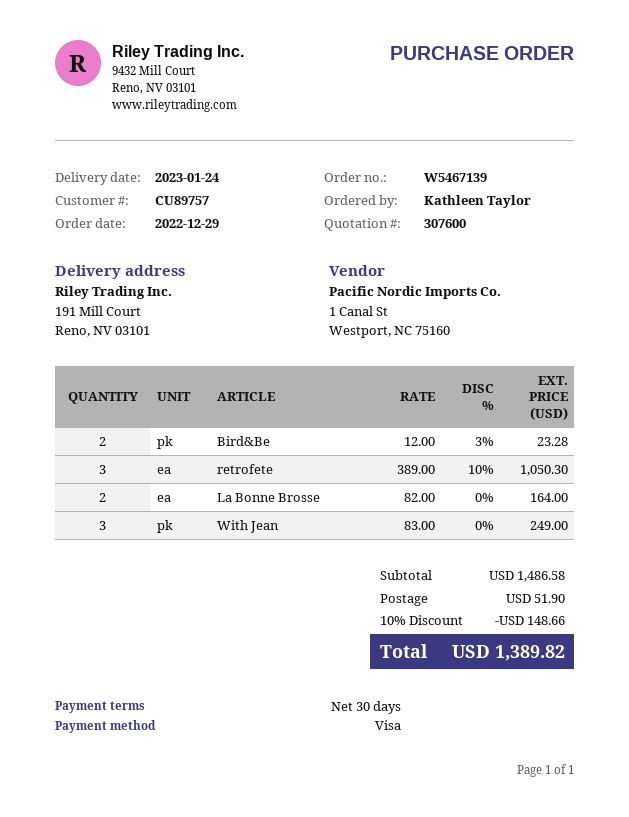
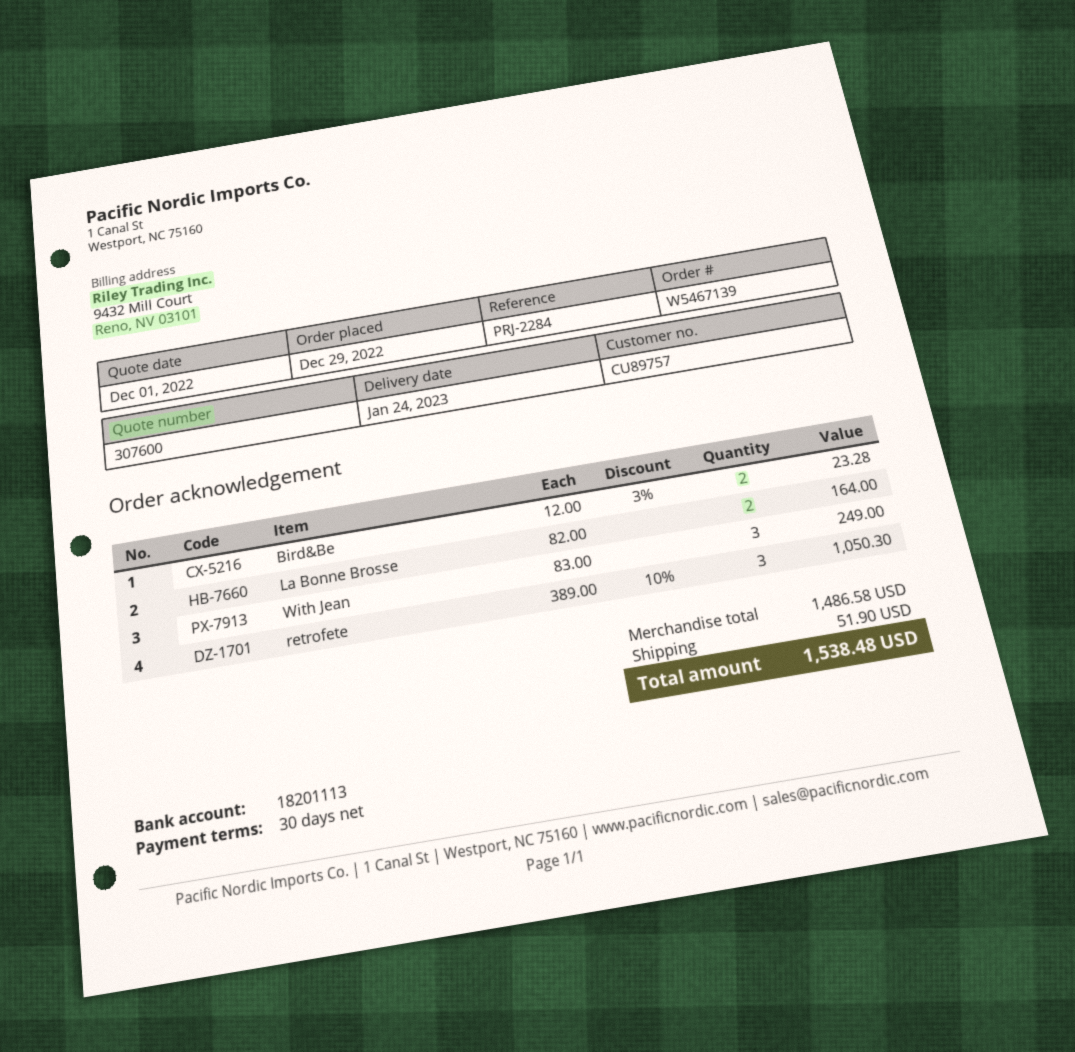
discount: 10% = 148.66 -> none
total: 1389.82 -> 1538.48

